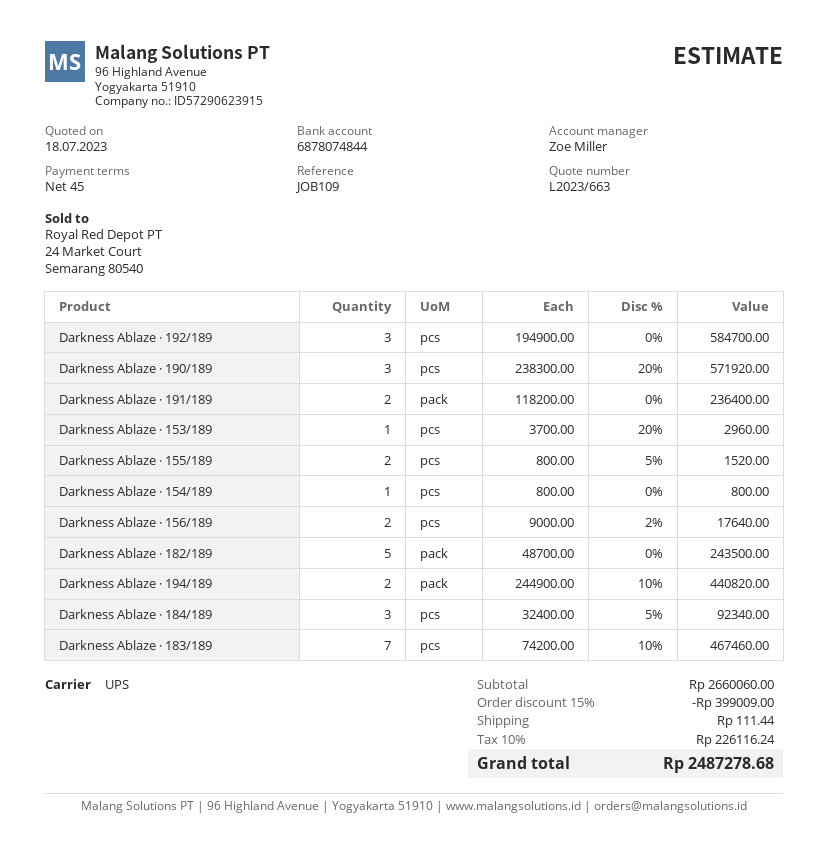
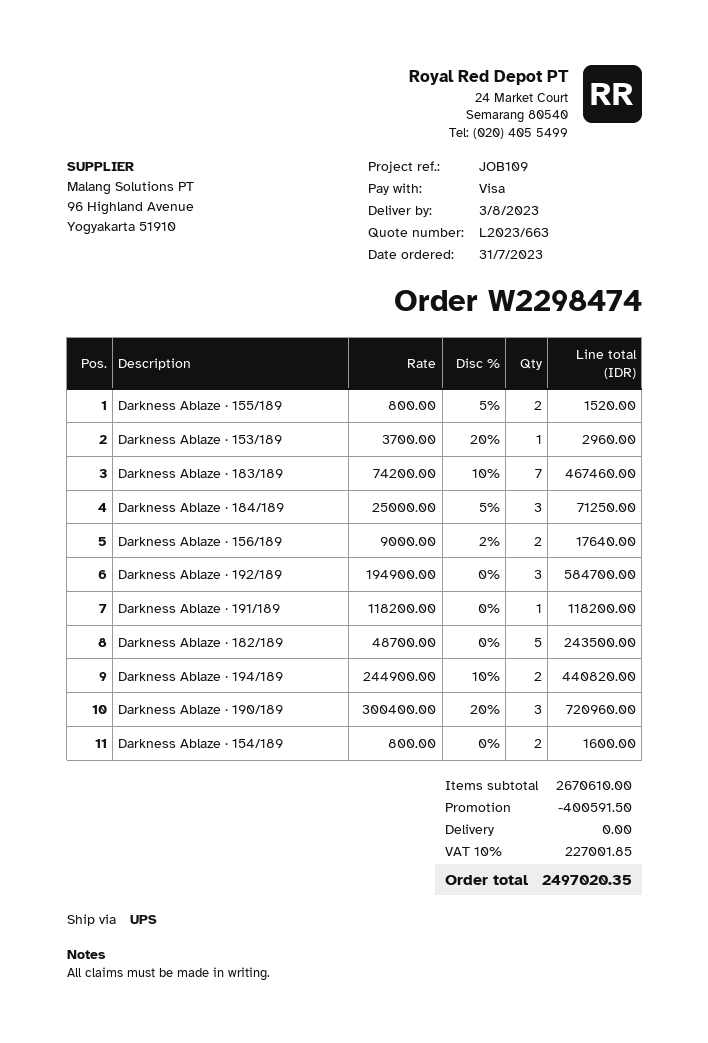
Darkness Ablaze · 190/189: 3 x 238300.00 - 20% = 571920.00 -> 3 x 300400.00 - 20% = 720960.00
Darkness Ablaze · 191/189: 2 x 118200.00 = 236400.00 -> 1 x 118200.00 = 118200.00
Darkness Ablaze · 154/189: 1 x 800.00 = 800.00 -> 2 x 800.00 = 1600.00
Darkness Ablaze · 184/189: 3 x 32400.00 - 5% = 92340.00 -> 3 x 25000.00 - 5% = 71250.00
subtotal: 2660060.00 -> 2670610.00
discount: 399009.00 -> 400591.50
shipping: 111.44 -> 0.00
tax: 10% = 226116.24 -> 10% = 227001.85
total: 2487278.68 -> 2497020.35

